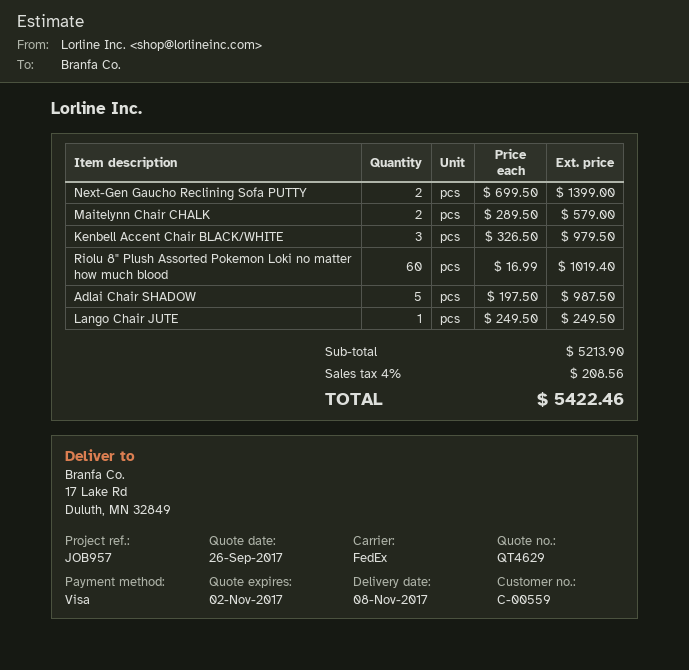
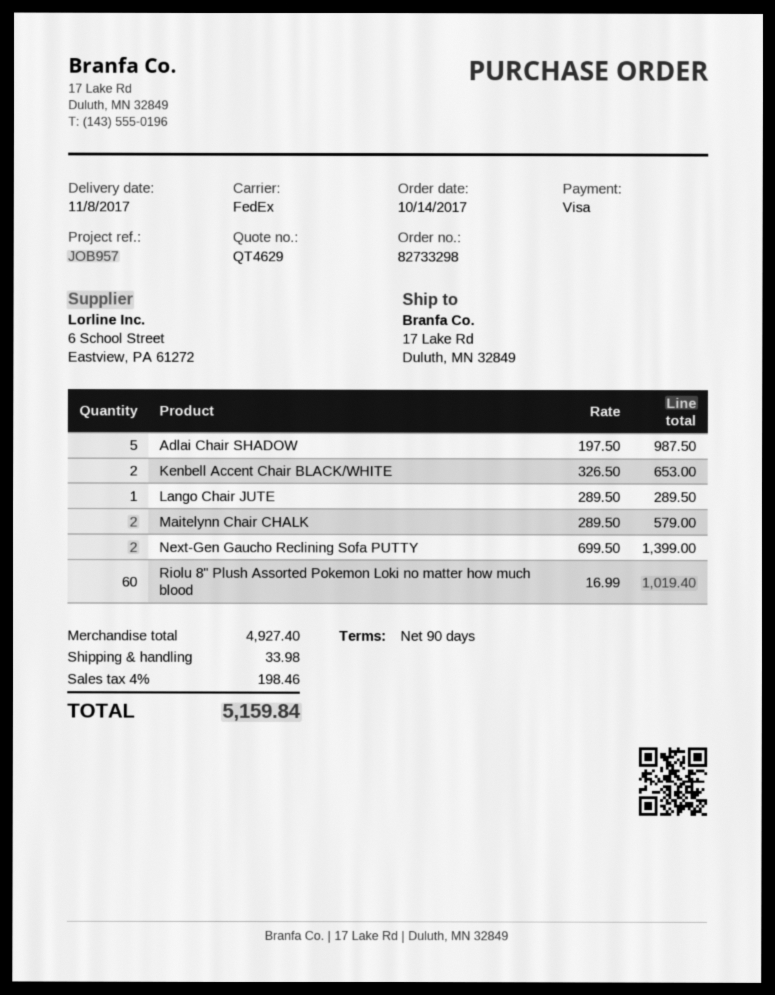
Kenbell Accent Chair BLACK/WHITE: 3 x 326.50 = 979.50 -> 2 x 326.50 = 653.00
Lango Chair JUTE: 1 x 249.50 = 249.50 -> 1 x 289.50 = 289.50
subtotal: 5213.90 -> 4927.40
shipping: none -> 33.98
tax: 4% = 208.56 -> 4% = 198.46
total: 5422.46 -> 5159.84

